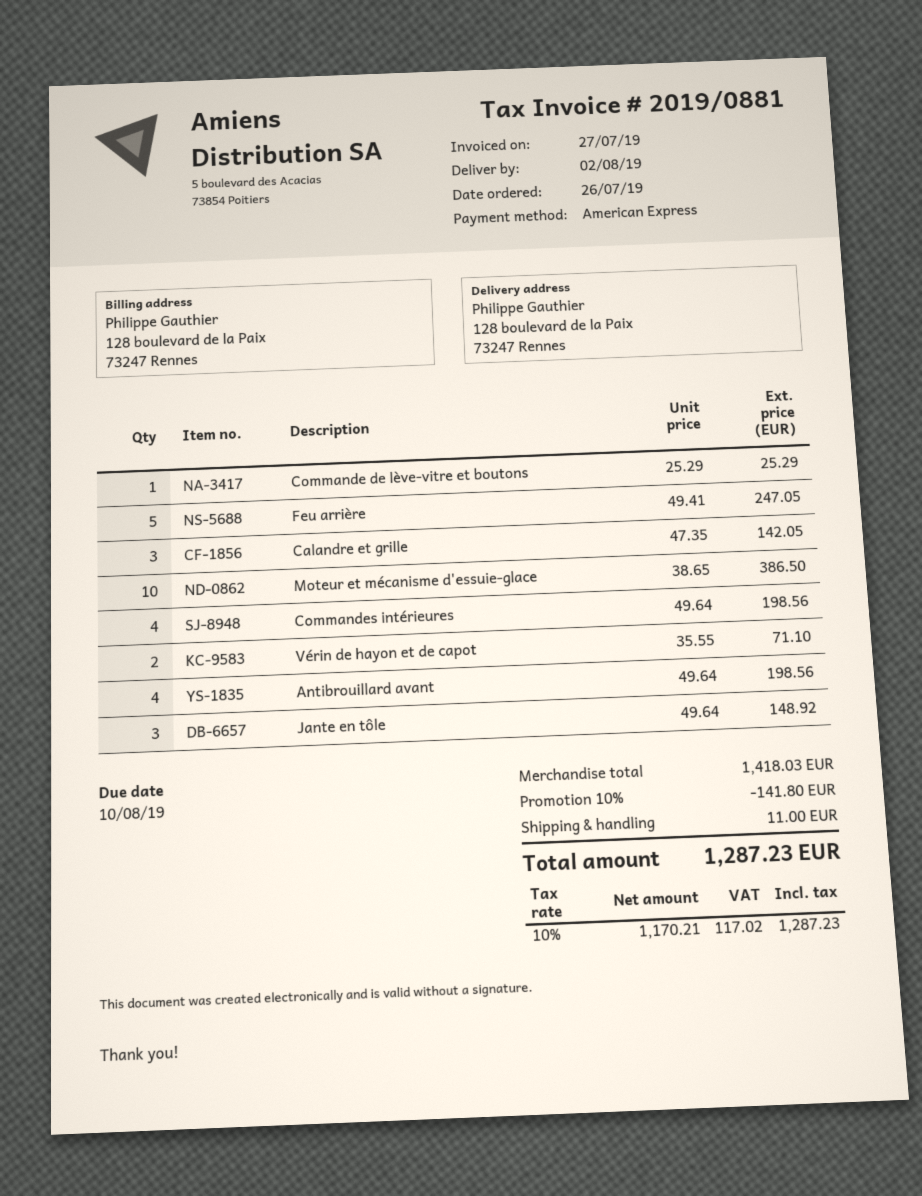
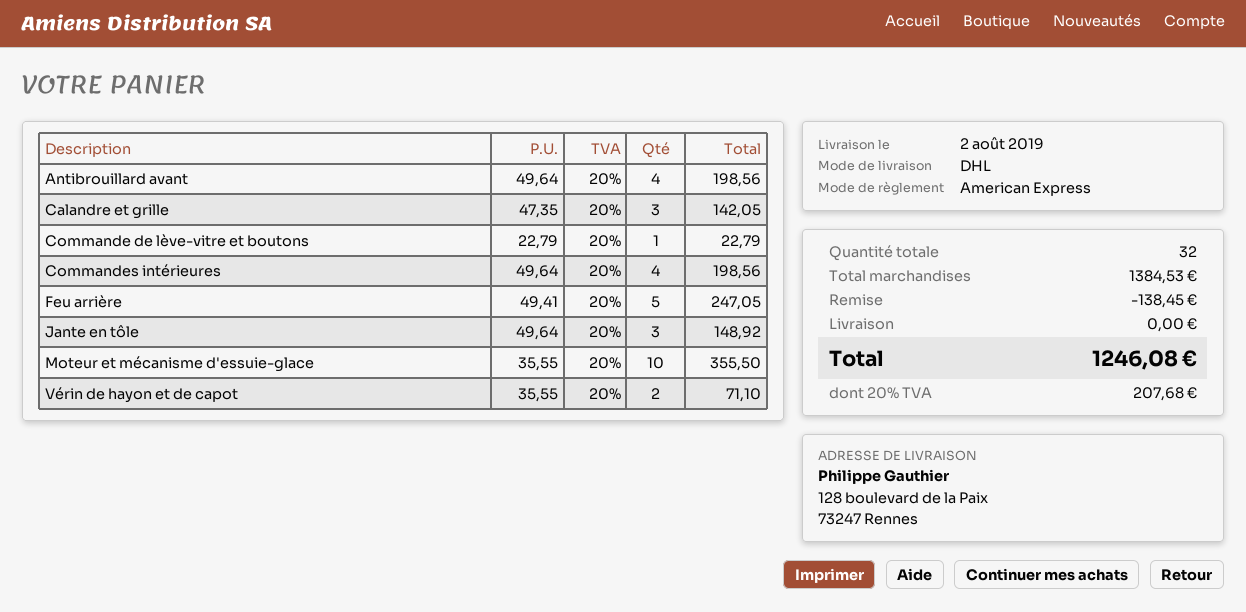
Commande de lève-vitre et boutons: 1 x 25.29 = 25.29 -> 1 x 22.79 = 22.79
Moteur et mécanisme d'essuie-glace: 10 x 38.65 = 386.50 -> 10 x 35.55 = 355.50
subtotal: 1418.03 -> 1384.53
discount: 141.80 -> 138.45
shipping: 11.00 -> 0.00
tax: 10% = 117.02 -> 20% = 207.68
total: 1287.23 -> 1246.08

